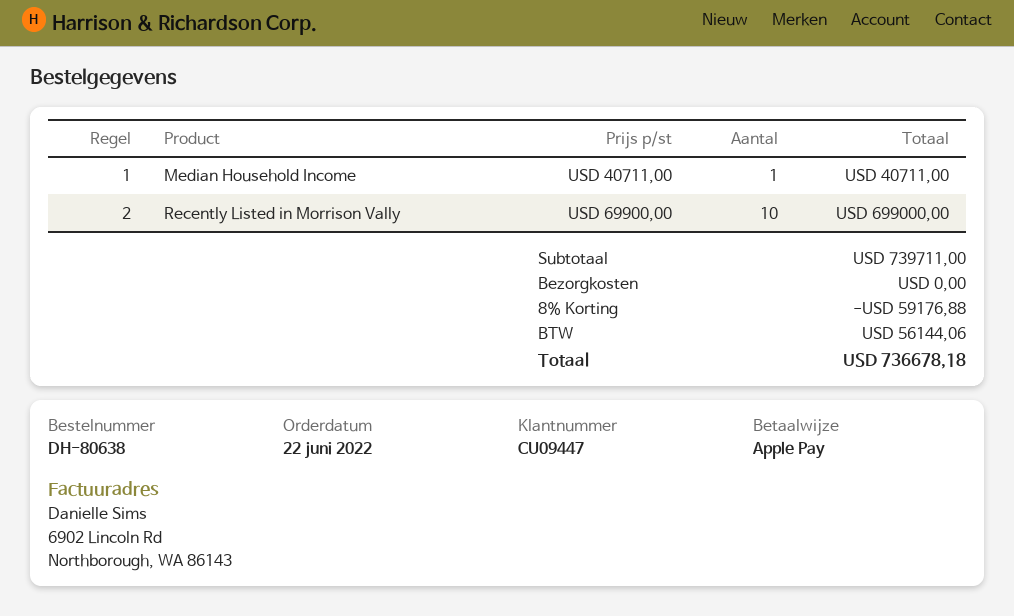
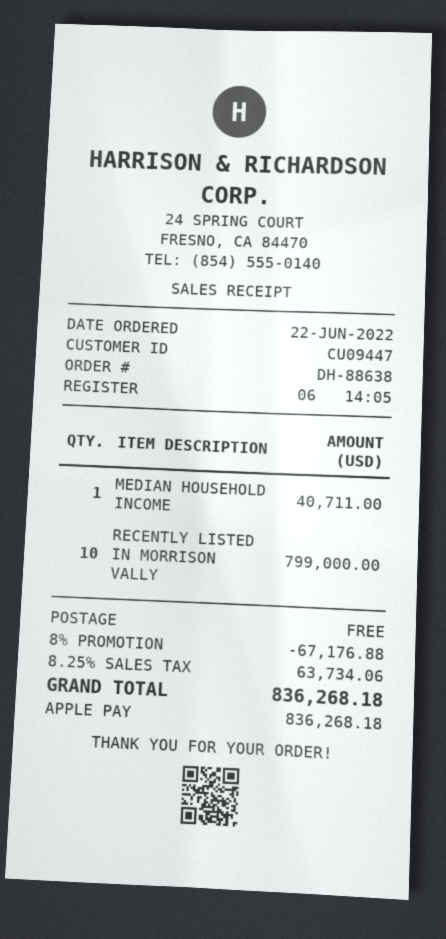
order number: DH-80638 -> DH-88638
Recently Listed in Morrison Vally: 10 for 699000.00 -> 10 for 799000.00
discount: 8% = 59176.88 -> 8% = 67176.88
tax: 56144.06 -> 63734.06
total: 736678.18 -> 836268.18

